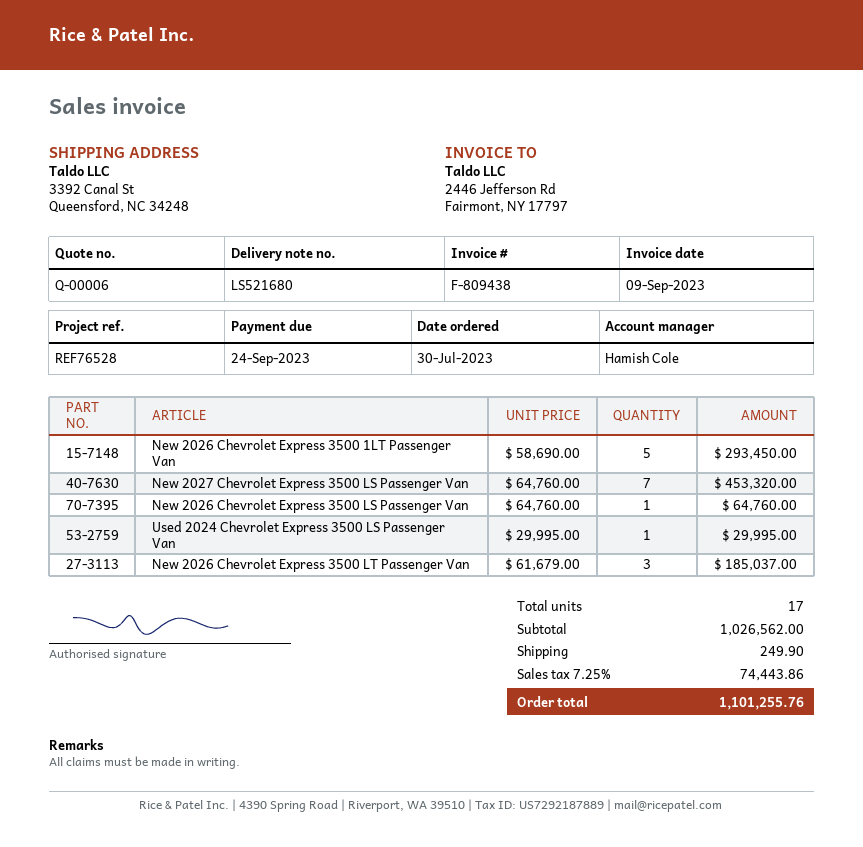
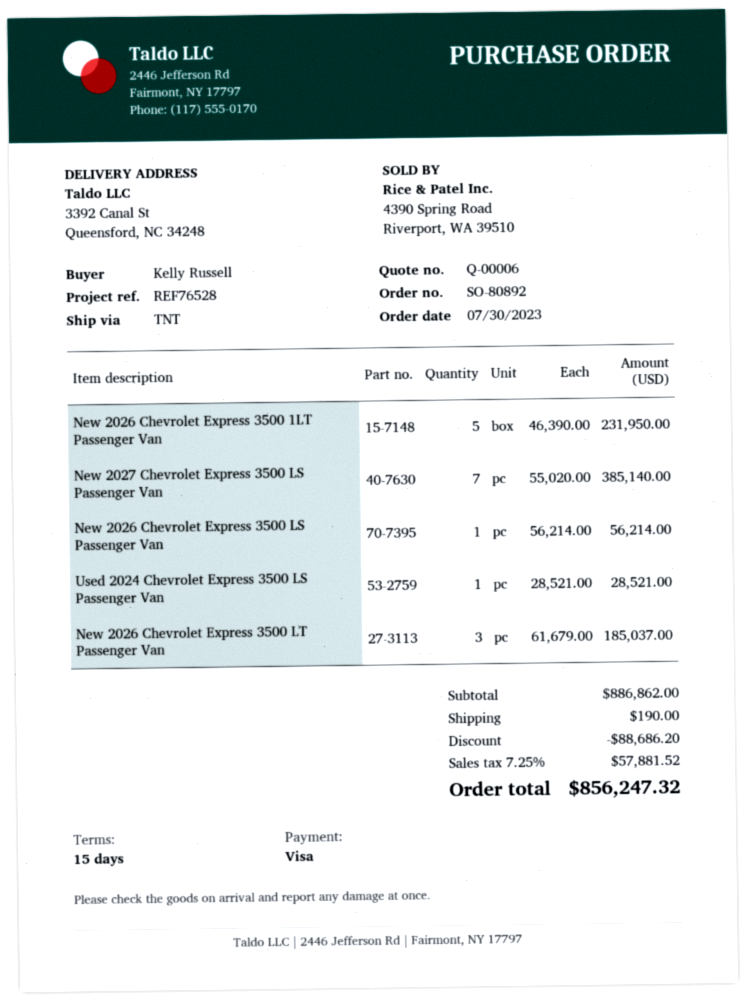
New 2026 Chevrolet Express 3500 1LT Passenger Van: 5 x 58690.00 = 293450.00 -> 5 x 46390.00 = 231950.00
New 2027 Chevrolet Express 3500 LS Passenger Van: 7 x 64760.00 = 453320.00 -> 7 x 55020.00 = 385140.00
New 2026 Chevrolet Express 3500 LS Passenger Van: 1 x 64760.00 = 64760.00 -> 1 x 56214.00 = 56214.00
Used 2024 Chevrolet Express 3500 LS Passenger Van: 1 x 29995.00 = 29995.00 -> 1 x 28521.00 = 28521.00
subtotal: 1026562.00 -> 886862.00
discount: none -> 88686.20
shipping: 249.90 -> 190.00
tax: 7.25% = 74443.86 -> 7.25% = 57881.52
total: 1101255.76 -> 856247.32

